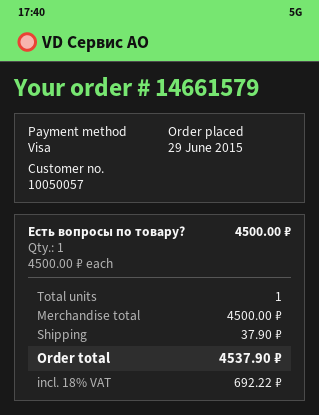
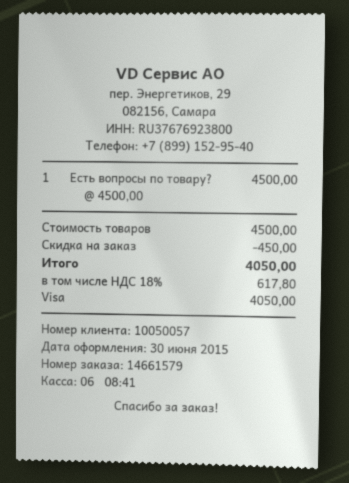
order date: 2015-06-29 -> 2015-06-30
discount: none -> 450.00
shipping: 37.90 -> none
tax: 18% = 692.22 -> 18% = 617.80
total: 4537.90 -> 4050.00

